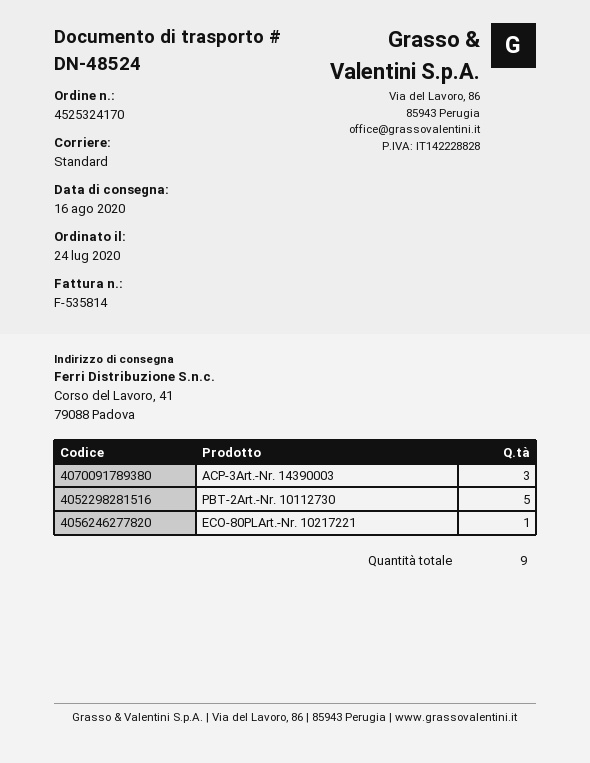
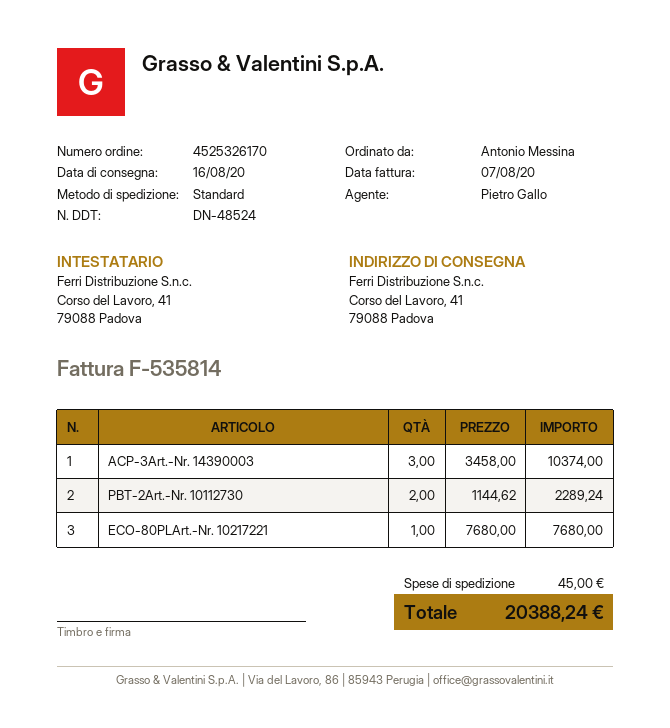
order number: 4525324170 -> 4525326170
PBT-2Art.-Nr. 10112730: 5 -> 2

